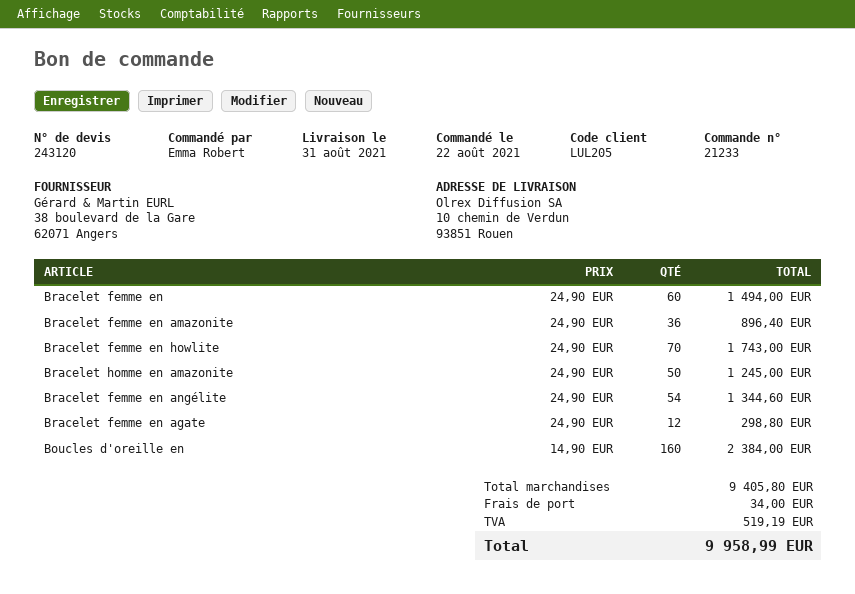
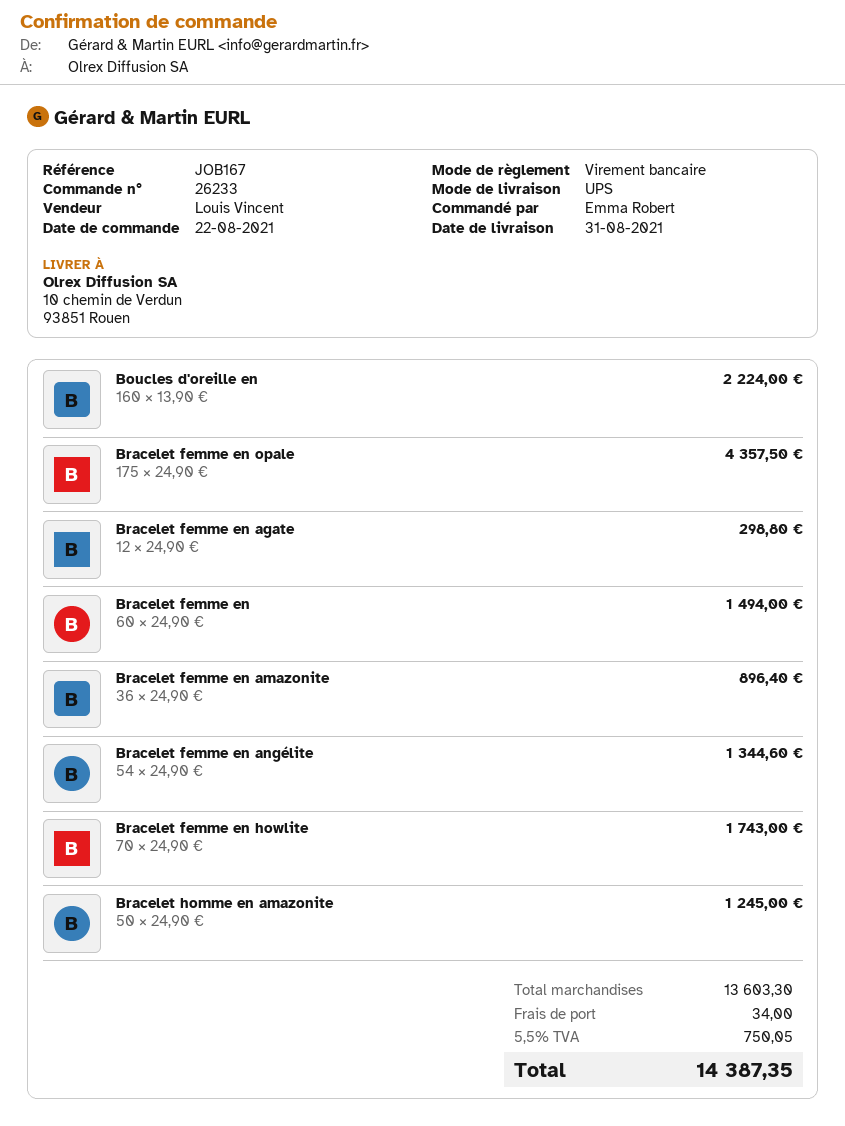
order number: 21233 -> 26233
Boucles d'oreille en: 160 x 14.90 = 2384.00 -> 160 x 13.90 = 2224.00
Bracelet femme en opale: none -> 175 x 24.90 = 4357.50
subtotal: 9405.80 -> 13603.30
tax: 519.19 -> 750.05
total: 9958.99 -> 14387.35

